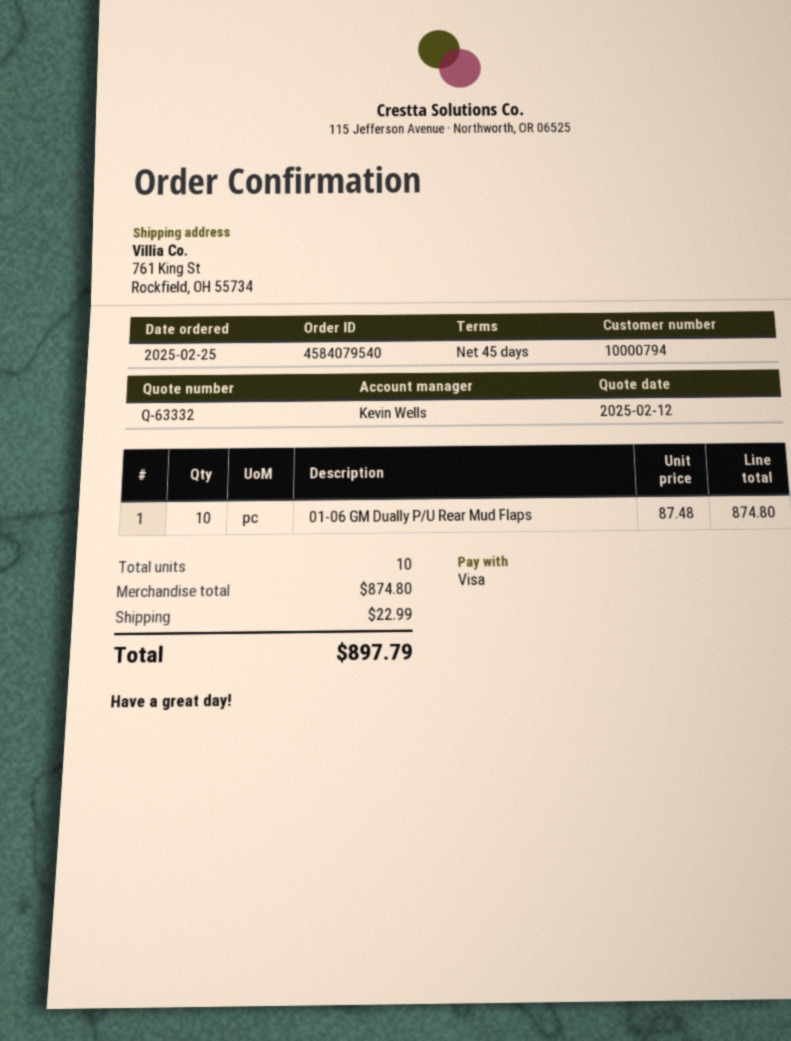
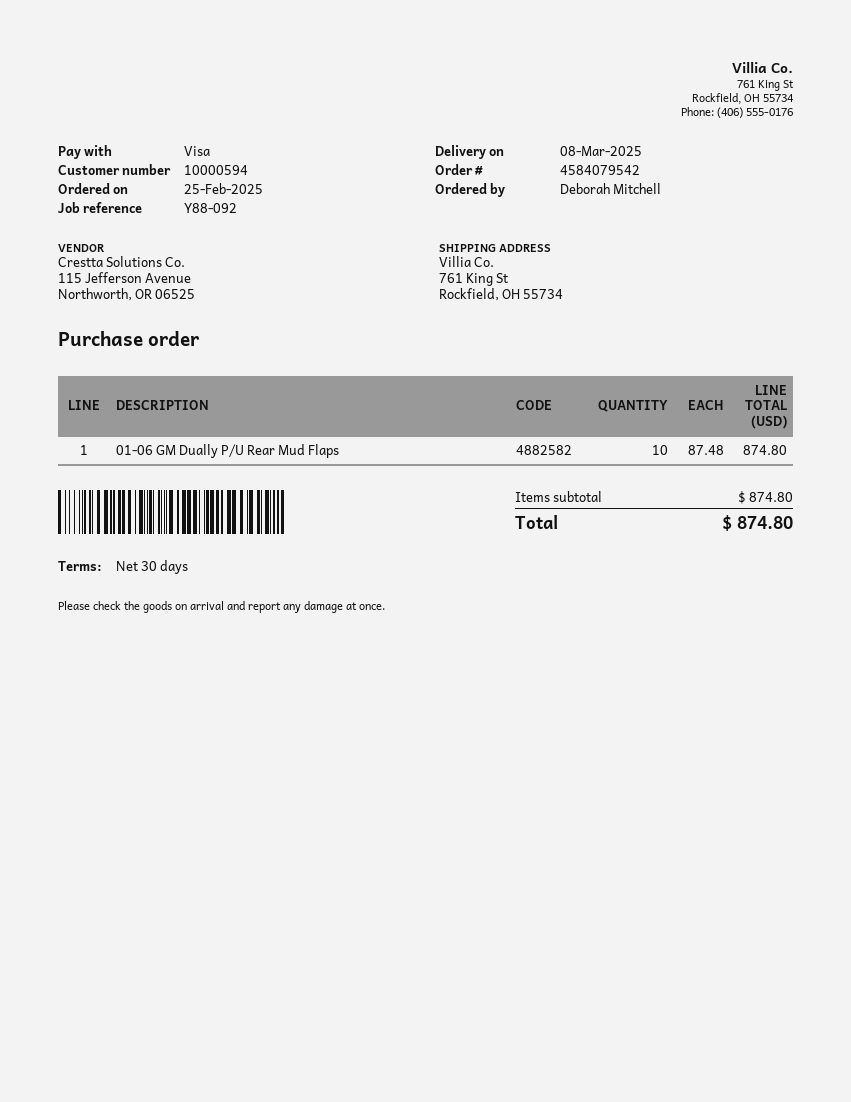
order number: 4584079540 -> 4584079542
payment terms: 45 days -> 30 days
customer number: 10000794 -> 10000594
shipping: 22.99 -> none
total: 897.79 -> 874.80

